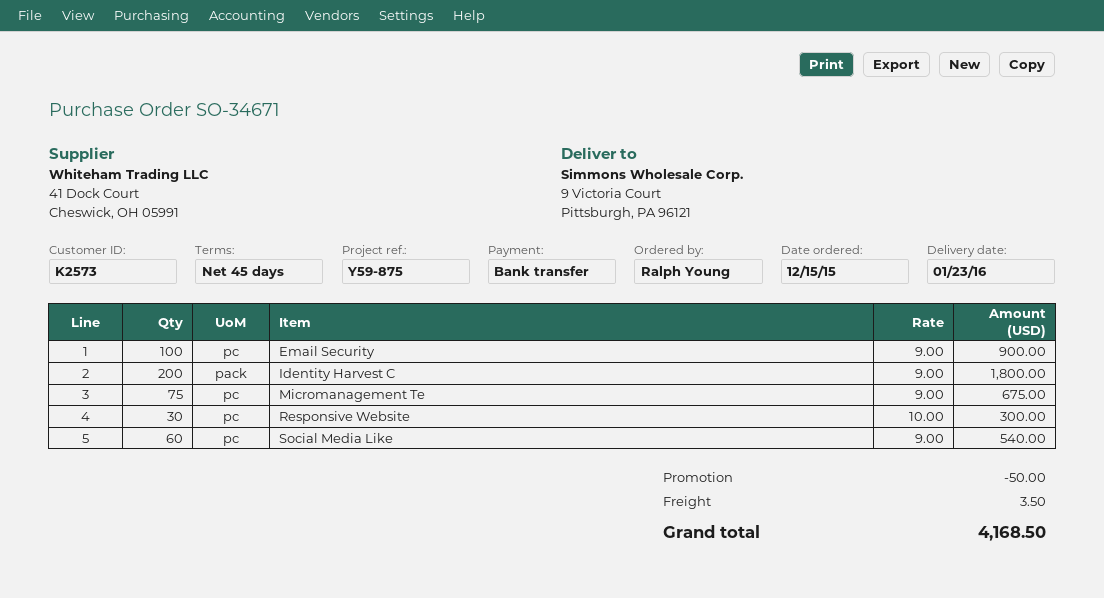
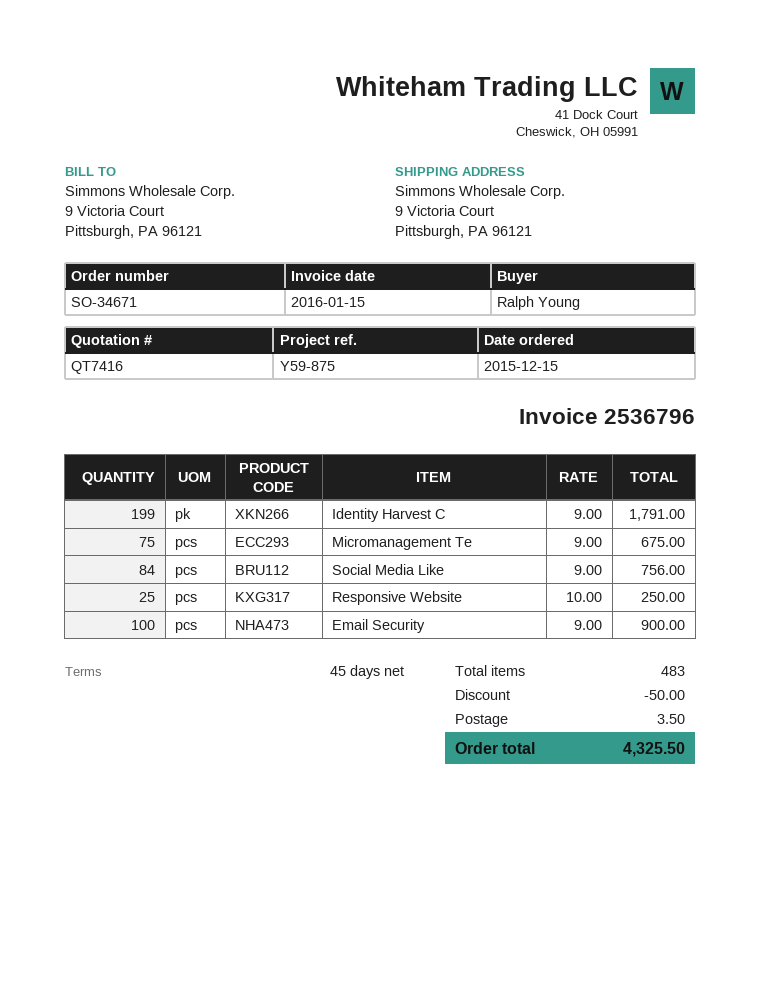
Identity Harvest C: 200 x 9.00 = 1800.00 -> 199 x 9.00 = 1791.00
Responsive Website: 30 x 10.00 = 300.00 -> 25 x 10.00 = 250.00
Social Media Like: 60 x 9.00 = 540.00 -> 84 x 9.00 = 756.00
total: 4168.50 -> 4325.50

